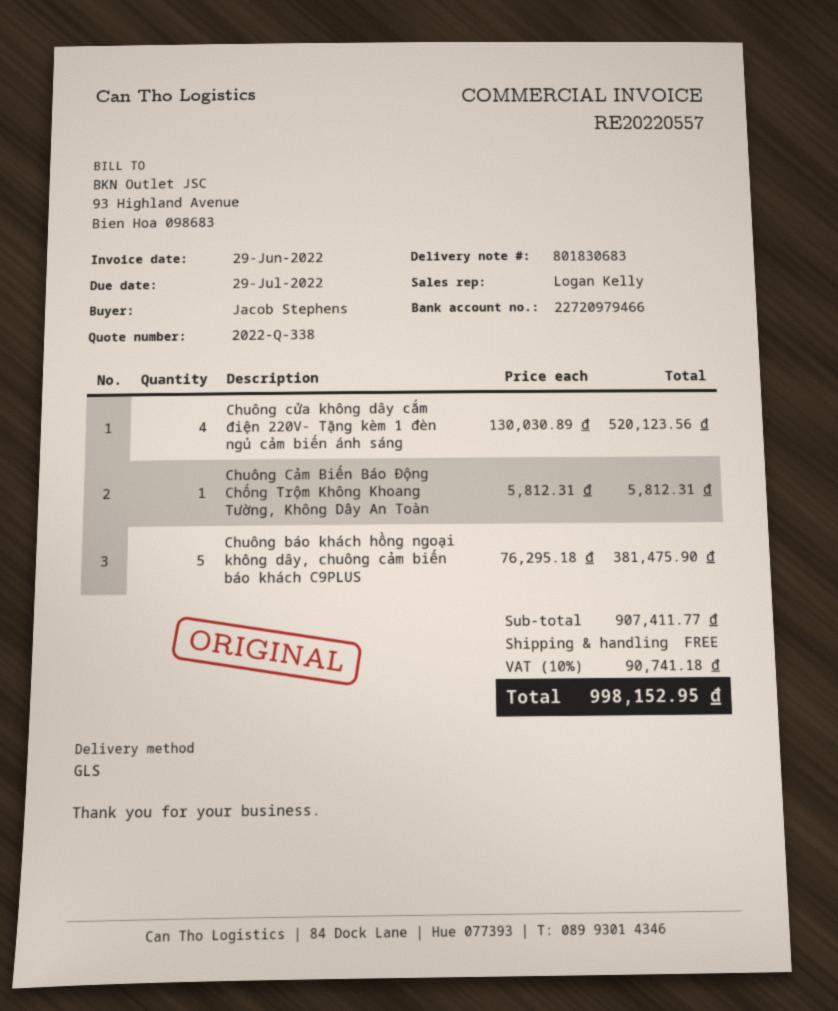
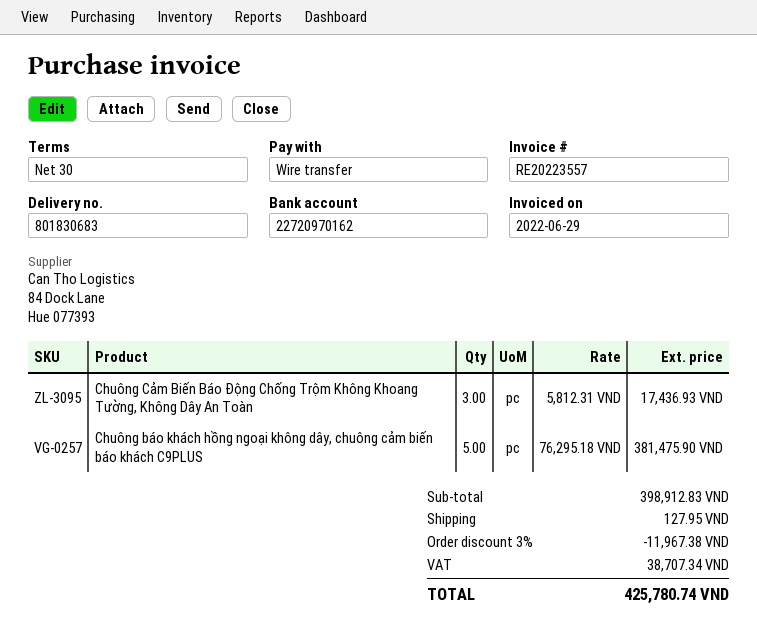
invoice number: RE20220557 -> RE20223557
bank account: 22720979466 -> 22720970162
Chuông cửa không dây cắm điện 220V- Tặng kèm 1 đèn ngủ cảm biến ánh sáng: 4 x 130030.89 = 520123.56 -> none
Chuông Cảm Biến Báo Động Chống Trộm Không Khoang Tường, Không Dây An Toàn: 1 x 5812.31 = 5812.31 -> 3 x 5812.31 = 17436.93
subtotal: 907411.77 -> 398912.83
discount: none -> 3% = 11967.38
shipping: 0.00 -> 127.95
tax: 90741.18 -> 38707.34
total: 998152.95 -> 425780.74

